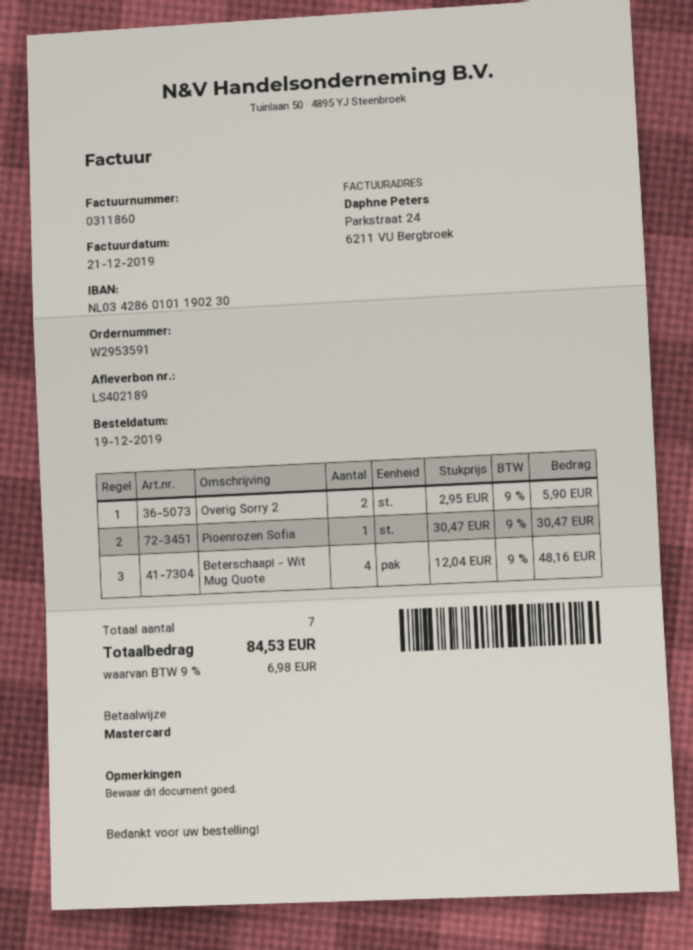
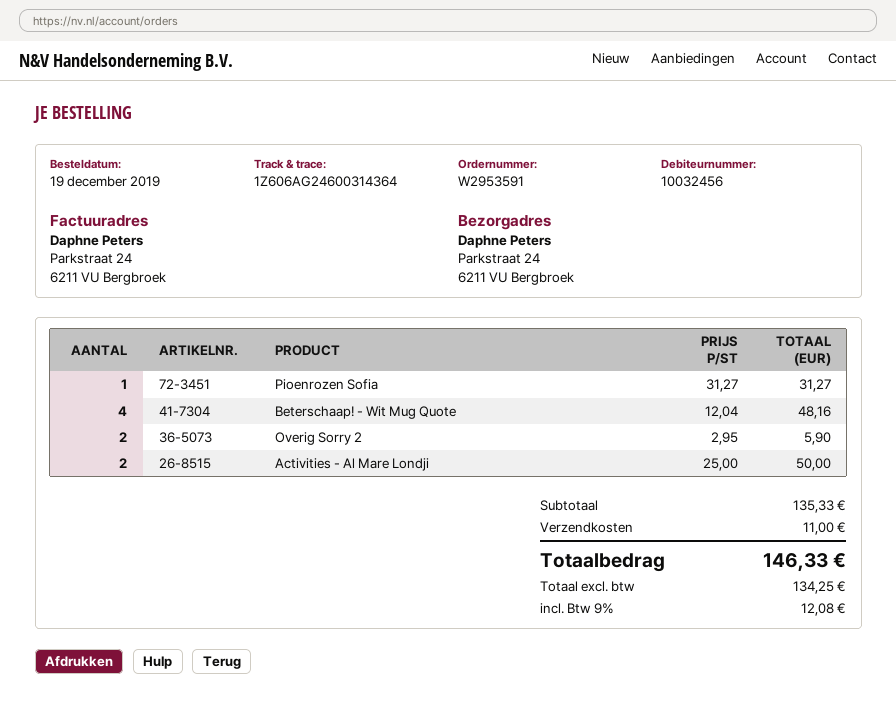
Pioenrozen Sofia: 1 x 30.47 = 30.47 -> 1 x 31.27 = 31.27
Activities - Al Mare Londji: none -> 2 x 25.00 = 50.00
shipping: none -> 11.00
tax: 9% = 6.98 -> 9% = 12.08
total: 84.53 -> 146.33

